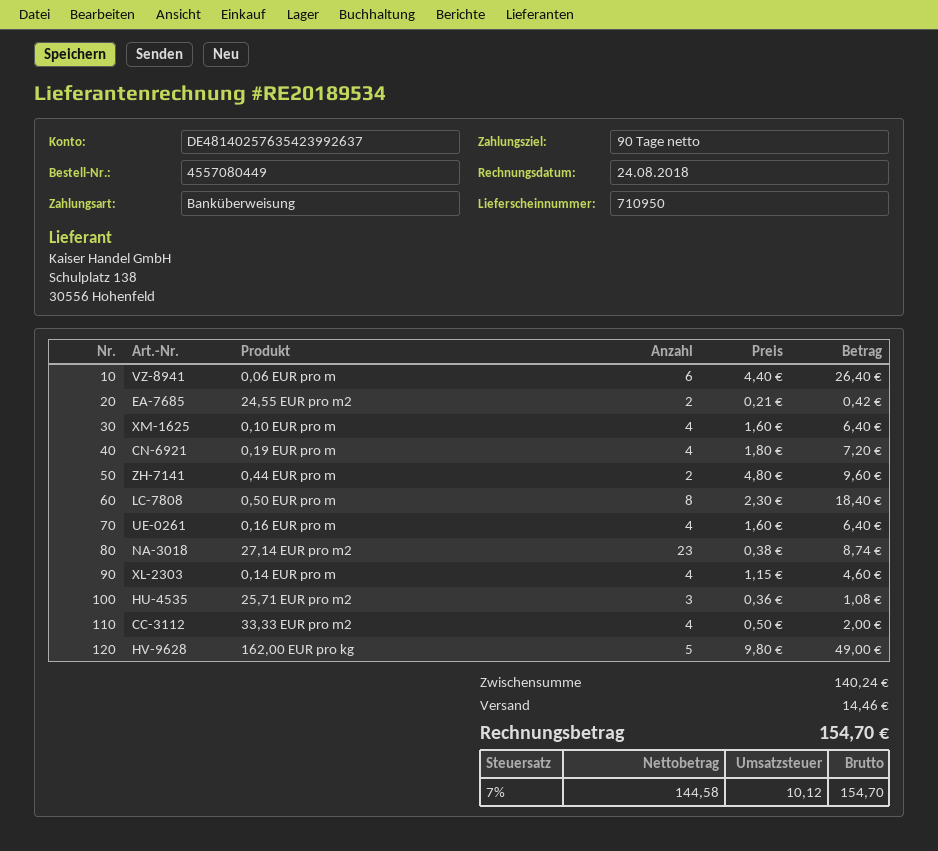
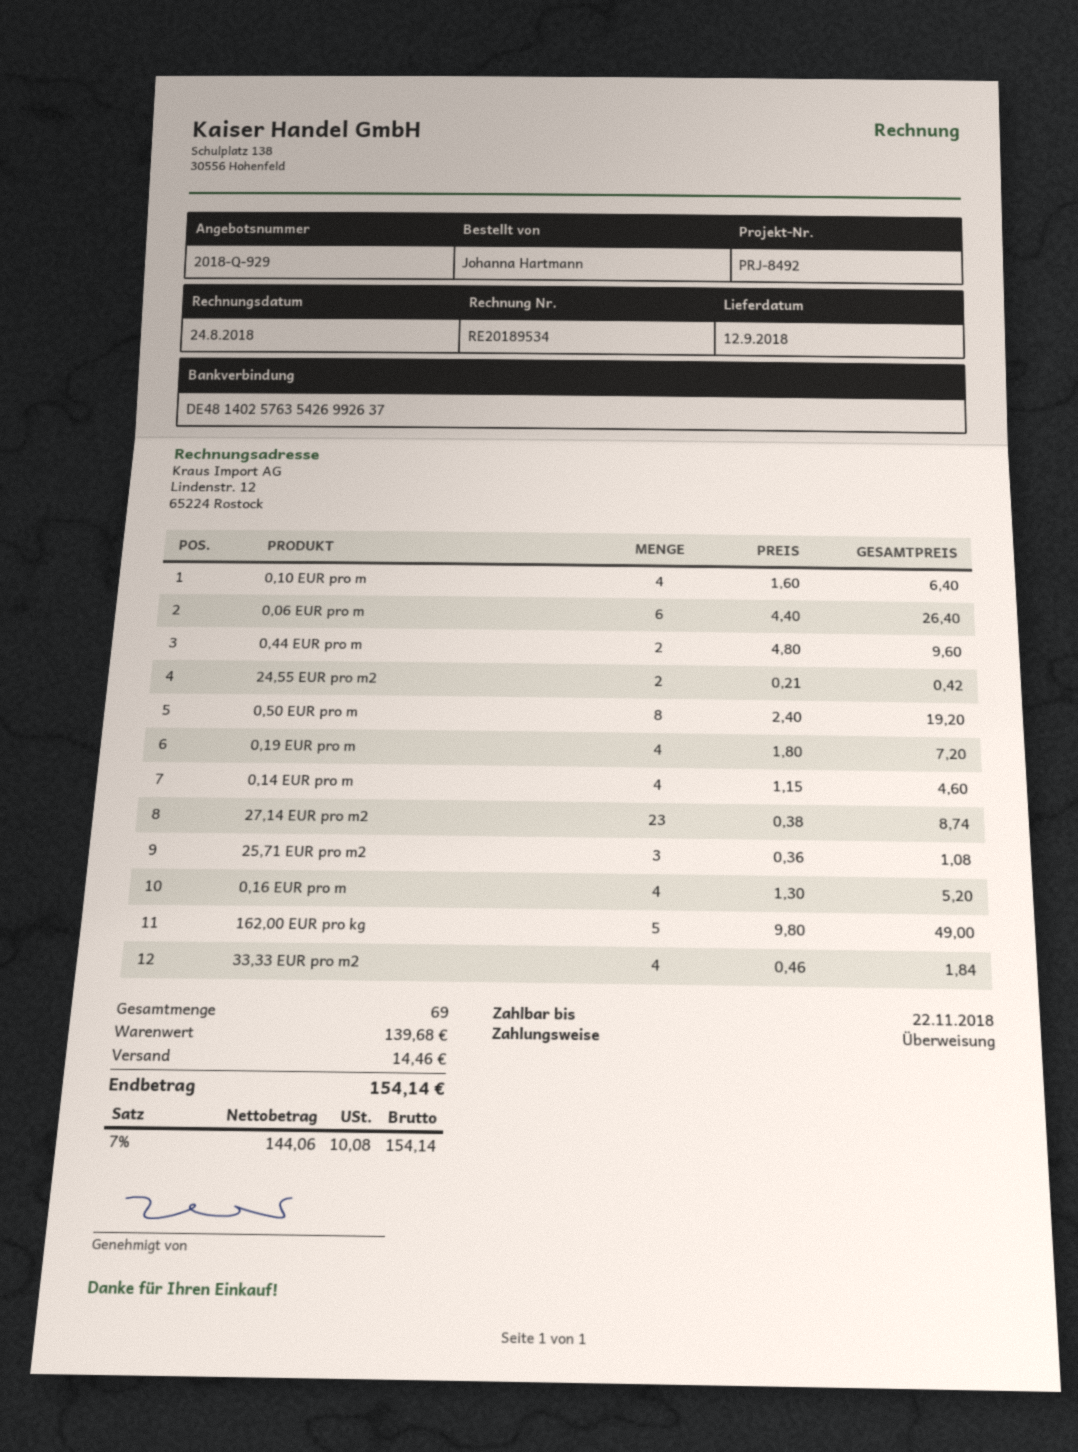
bank account: DE48140257635423992637 -> DE48140257635426992637
0,50 EUR pro m: 8 x 2.30 = 18.40 -> 8 x 2.40 = 19.20
0,16 EUR pro m: 4 x 1.60 = 6.40 -> 4 x 1.30 = 5.20
33,33 EUR pro m2: 4 x 0.50 = 2.00 -> 4 x 0.46 = 1.84
subtotal: 140.24 -> 139.68
net: 144.58 -> 144.06
tax: 7% = 10.12 -> 7% = 10.08
total: 154.70 -> 154.14

